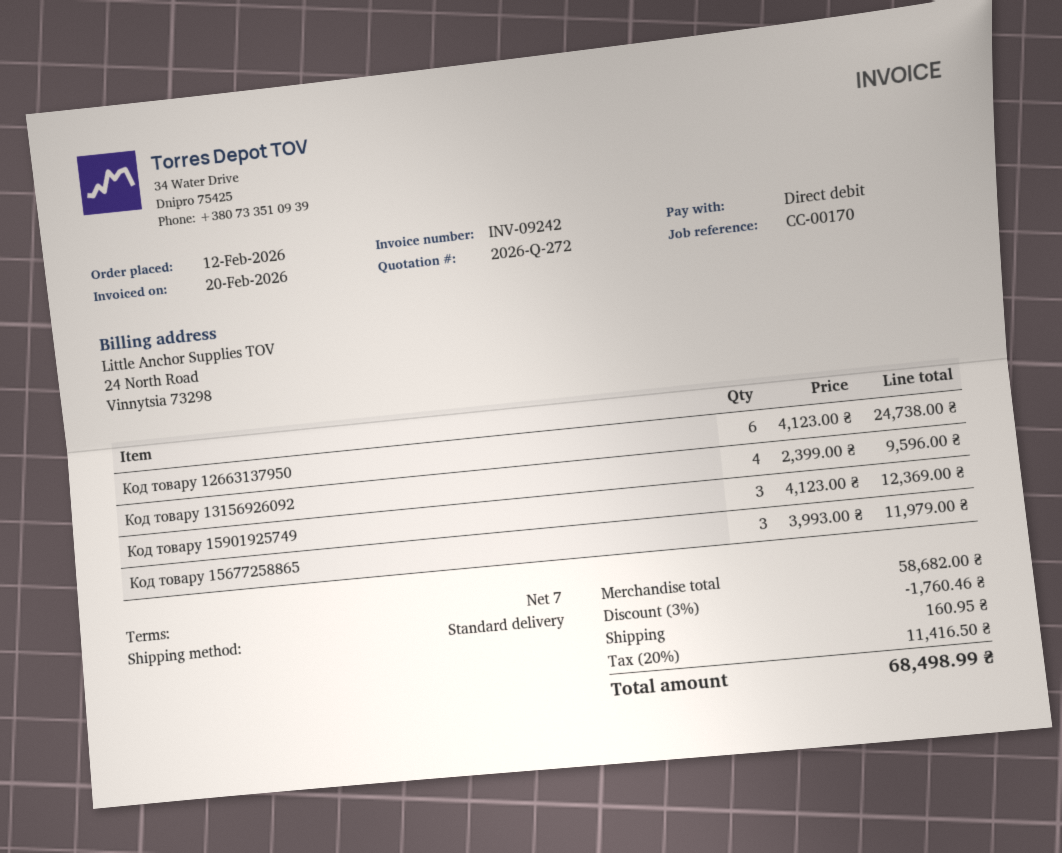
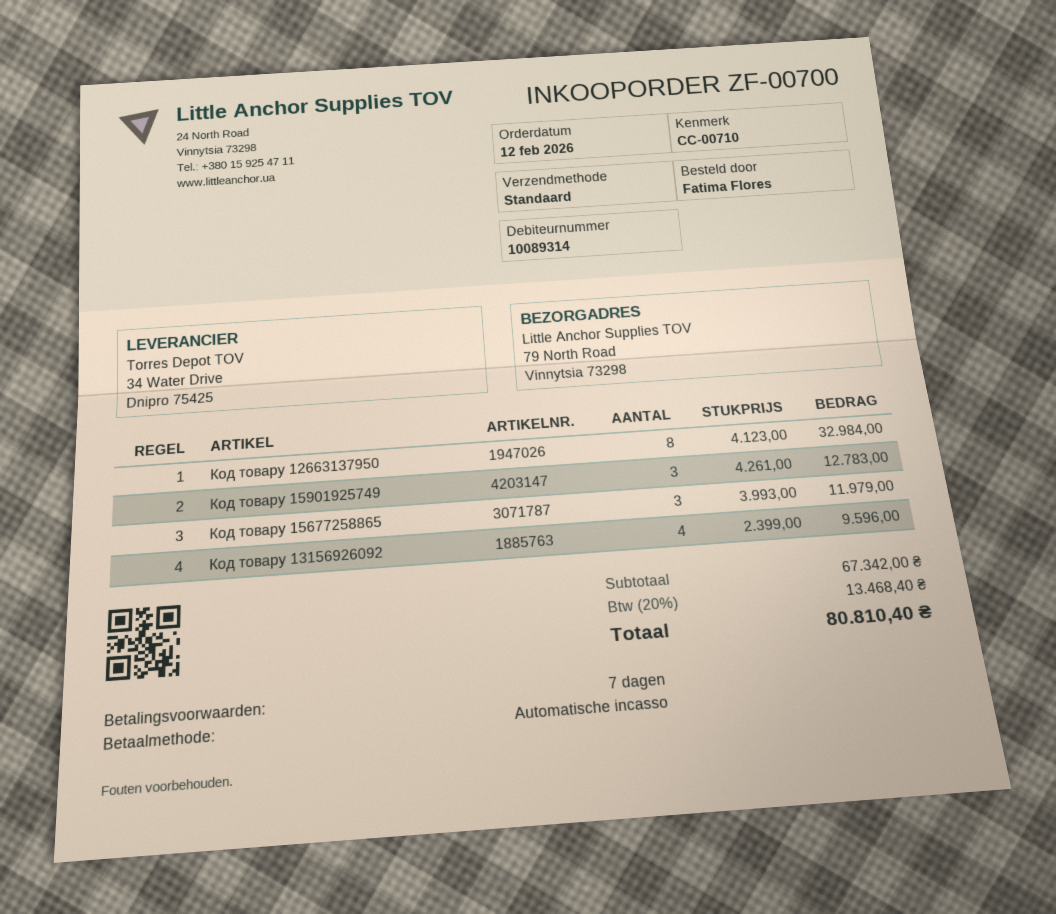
reference: CC-00170 -> CC-00710
Код товару 12663137950: 6 x 4123.00 = 24738.00 -> 8 x 4123.00 = 32984.00
Код товару 15901925749: 3 x 4123.00 = 12369.00 -> 3 x 4261.00 = 12783.00
subtotal: 58682.00 -> 67342.00
discount: 3% = 1760.46 -> none
shipping: 160.95 -> none
tax: 20% = 11416.50 -> 20% = 13468.40
total: 68498.99 -> 80810.40

